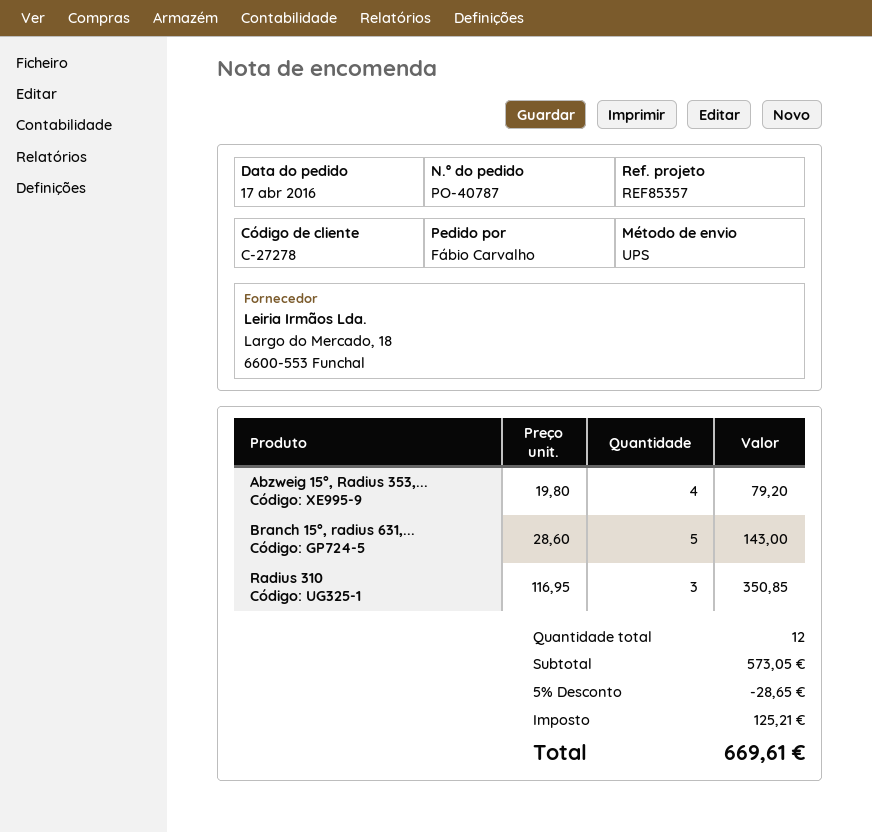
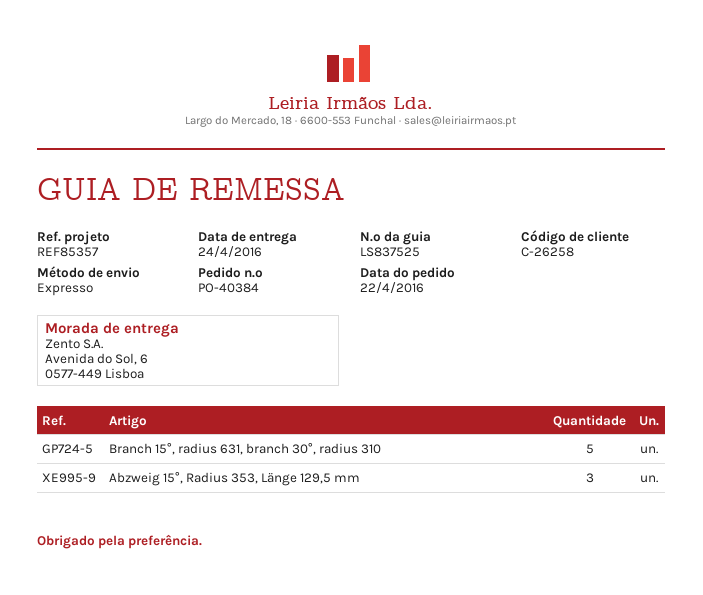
order number: PO-40787 -> PO-40384
order date: 2016-04-17 -> 2016-04-22
customer number: C-27278 -> C-26258
shipping method: UPS -> express
Abzweig 15°, Radius 353,...: 4 -> 3
Radius 310: 3 -> none

